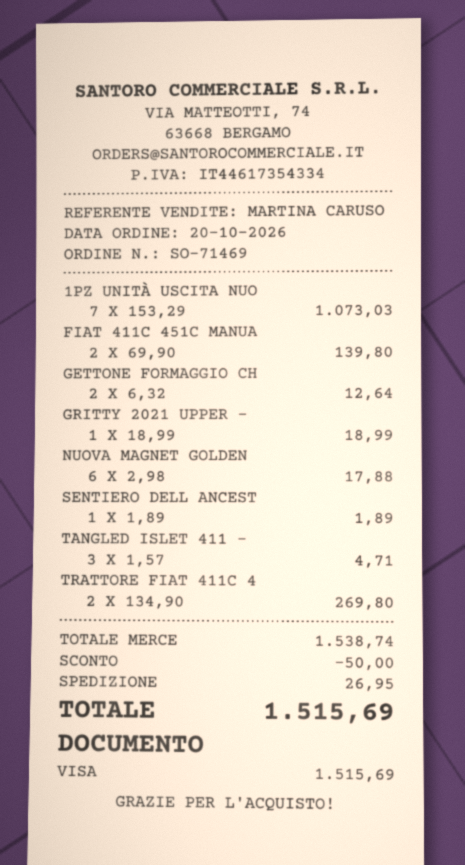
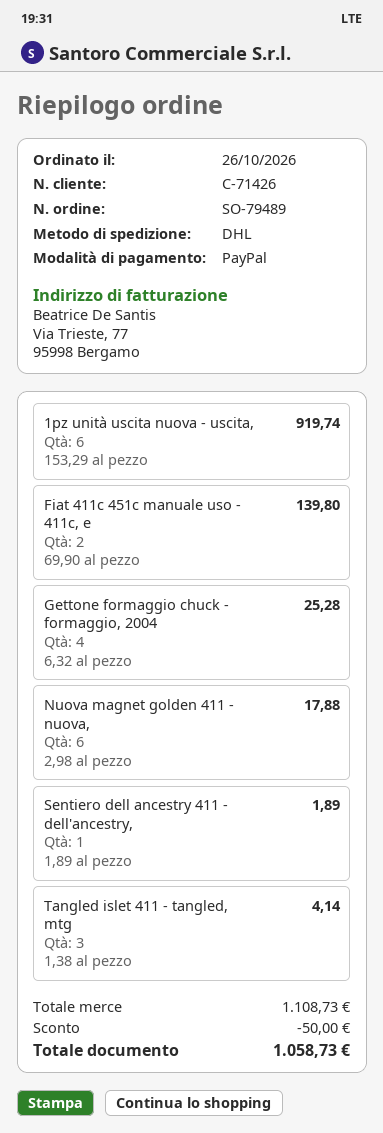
order number: SO-71469 -> SO-79489
order date: 2026-10-20 -> 2026-10-26
payment method: Visa -> PayPal
1PZ UNITÀ USCITA NUO: 7 x 153.29 = 1073.03 -> 6 x 153.29 = 919.74
GETTONE FORMAGGIO CH: 2 x 6.32 = 12.64 -> 4 x 6.32 = 25.28
GRITTY 2021 UPPER -: 1 x 18.99 = 18.99 -> none
TANGLED ISLET 411 -: 3 x 1.57 = 4.71 -> 3 x 1.38 = 4.14
TRATTORE FIAT 411C 4: 2 x 134.90 = 269.80 -> none
subtotal: 1538.74 -> 1108.73
shipping: 26.95 -> none
total: 1515.69 -> 1058.73

